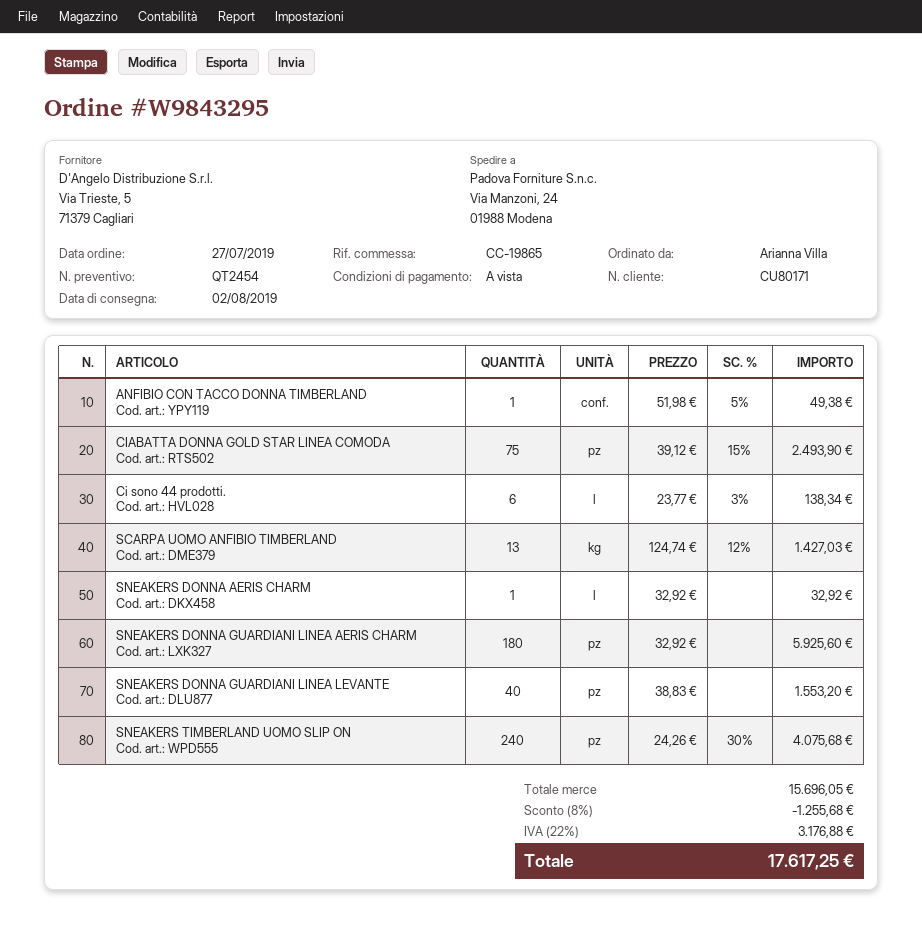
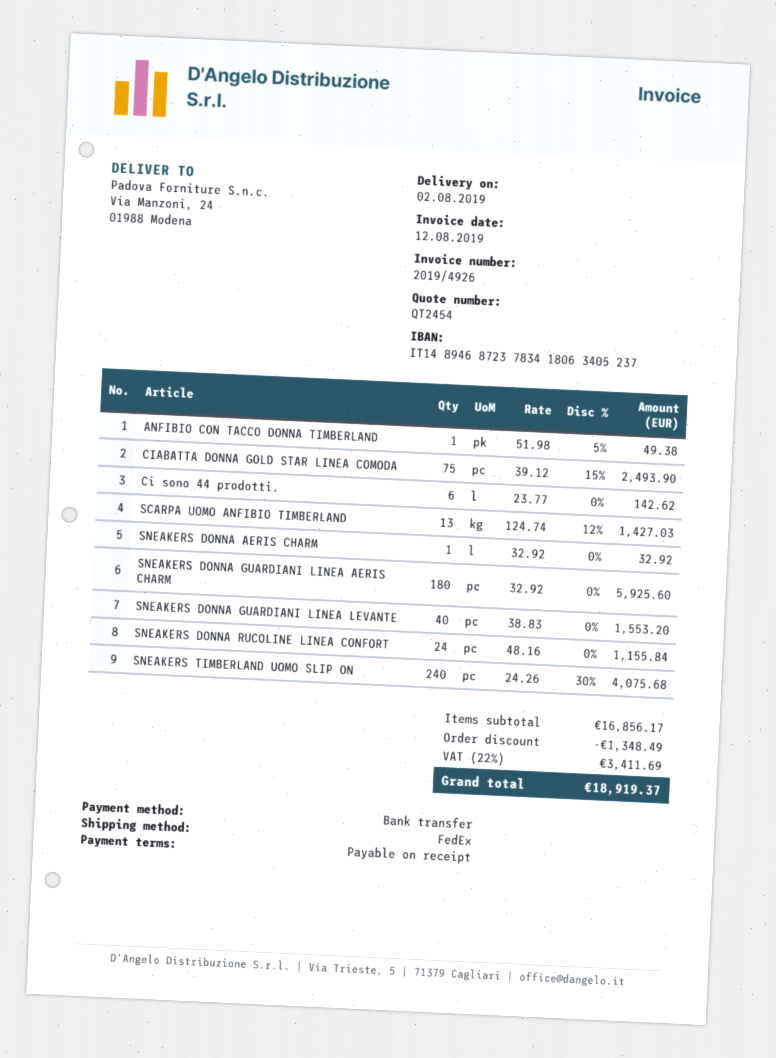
Ci sono 44 prodotti.: 6 x 23.77 - 3% = 138.34 -> 6 x 23.77 = 142.62
SNEAKERS DONNA RUCOLINE LINEA CONFORT: none -> 24 x 48.16 = 1155.84
subtotal: 15696.05 -> 16856.17
discount: 1255.68 -> 1348.49
tax: 22% = 3176.88 -> 22% = 3411.69
total: 17617.25 -> 18919.37

